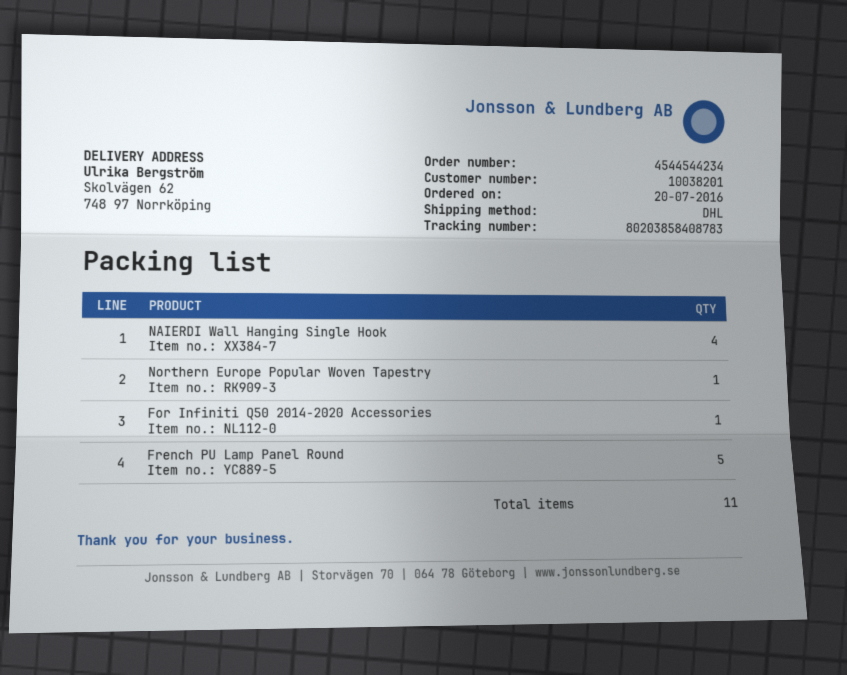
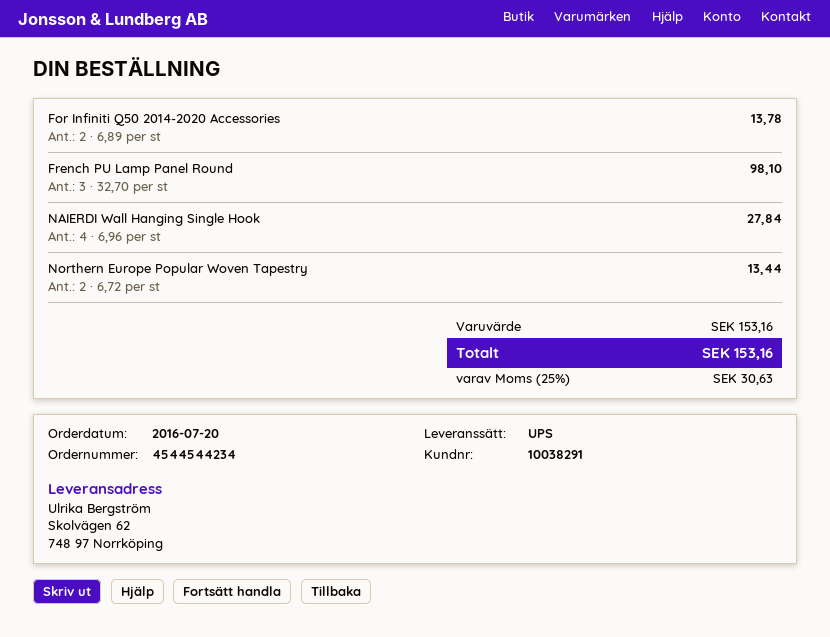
customer number: 10038201 -> 10038291
shipping method: DHL -> UPS
Northern Europe Popular Woven Tapestry: 1 -> 2
For Infiniti Q50 2014-2020 Accessories: 1 -> 2
French PU Lamp Panel Round: 5 -> 3

